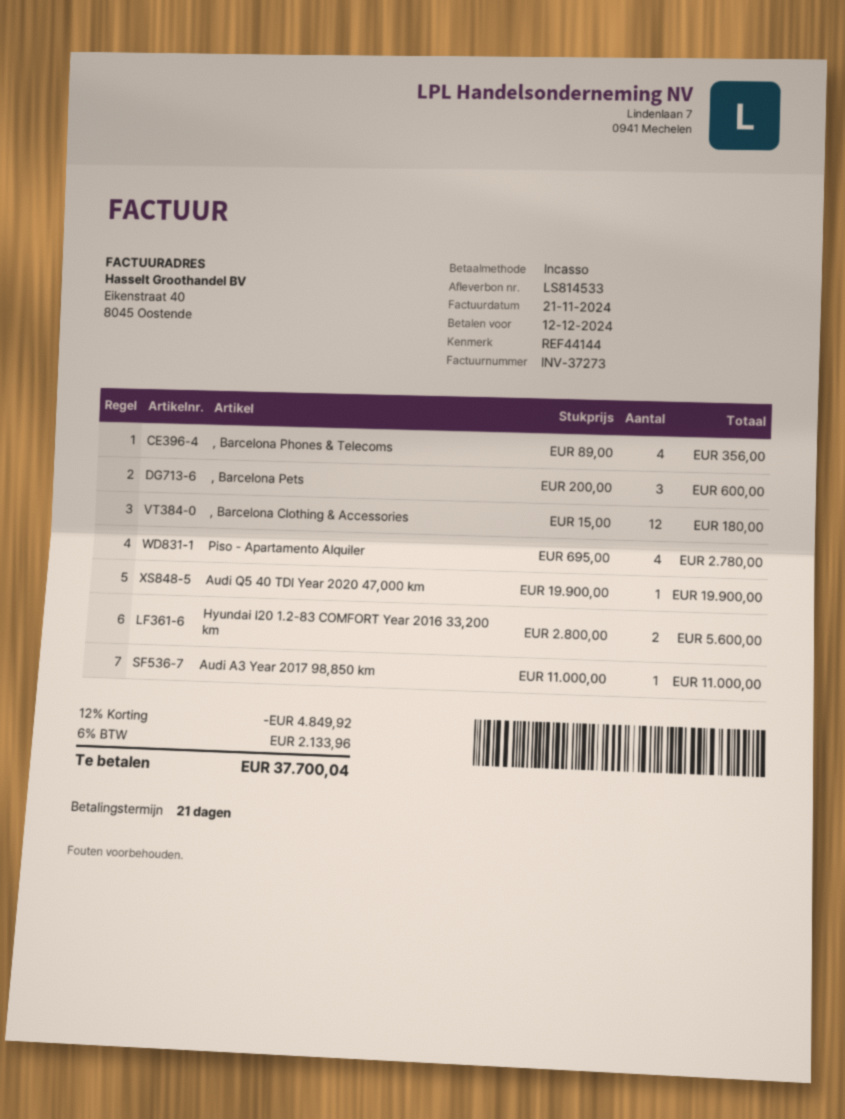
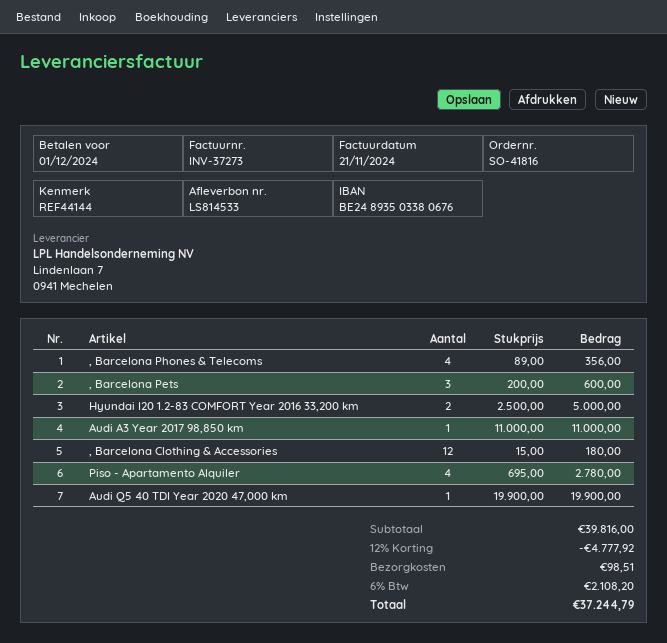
due date: 2024-12-12 -> 2024-12-01
Hyundai I20 1.2-83 COMFORT Year 2016 33,200 km: 2 x 2800.00 = 5600.00 -> 2 x 2500.00 = 5000.00
discount: 12% = 4849.92 -> 12% = 4777.92
shipping: none -> 98.51
tax: 6% = 2133.96 -> 6% = 2108.20
total: 37700.04 -> 37244.79

